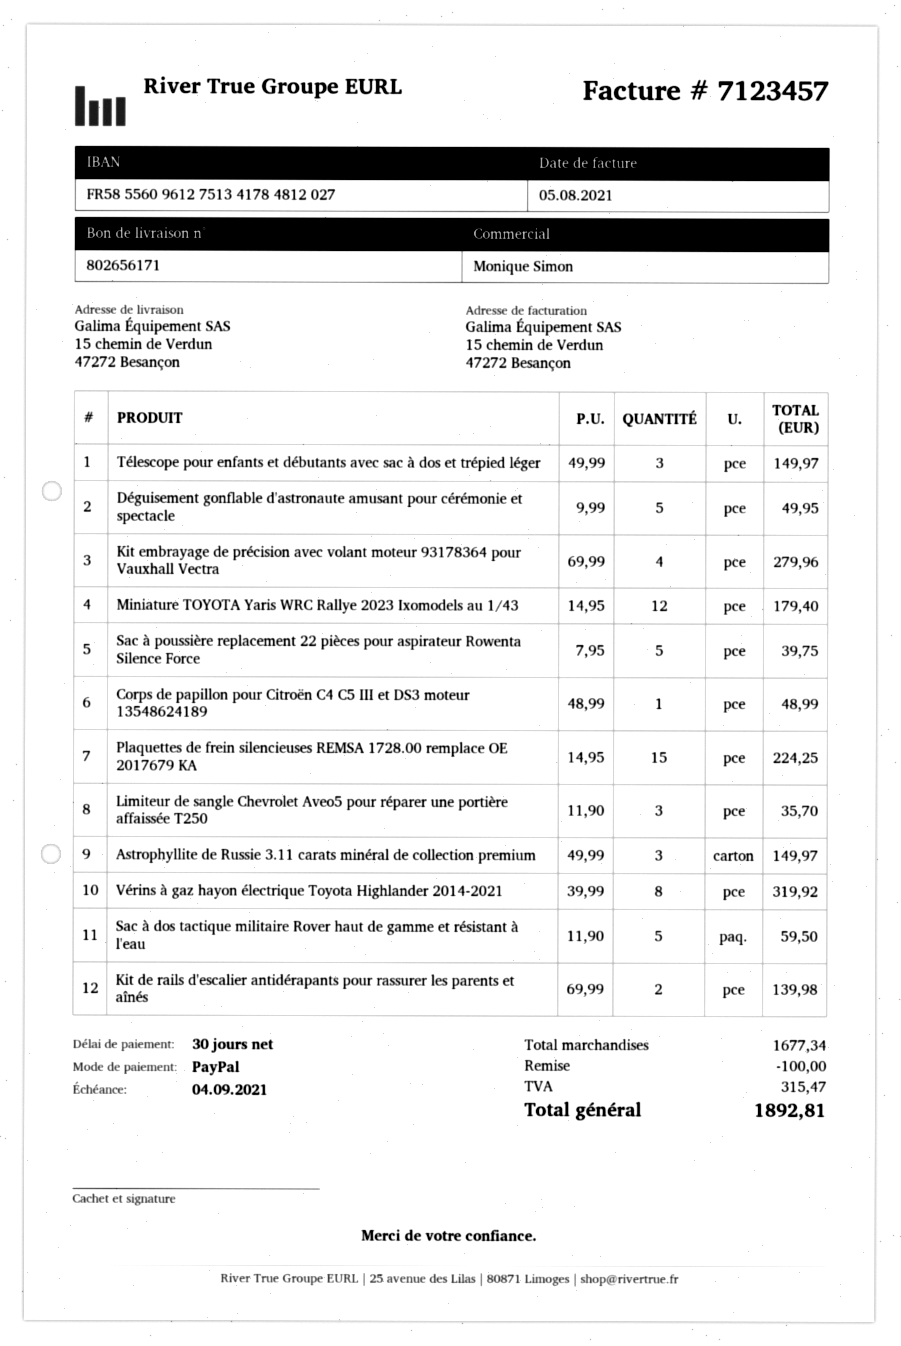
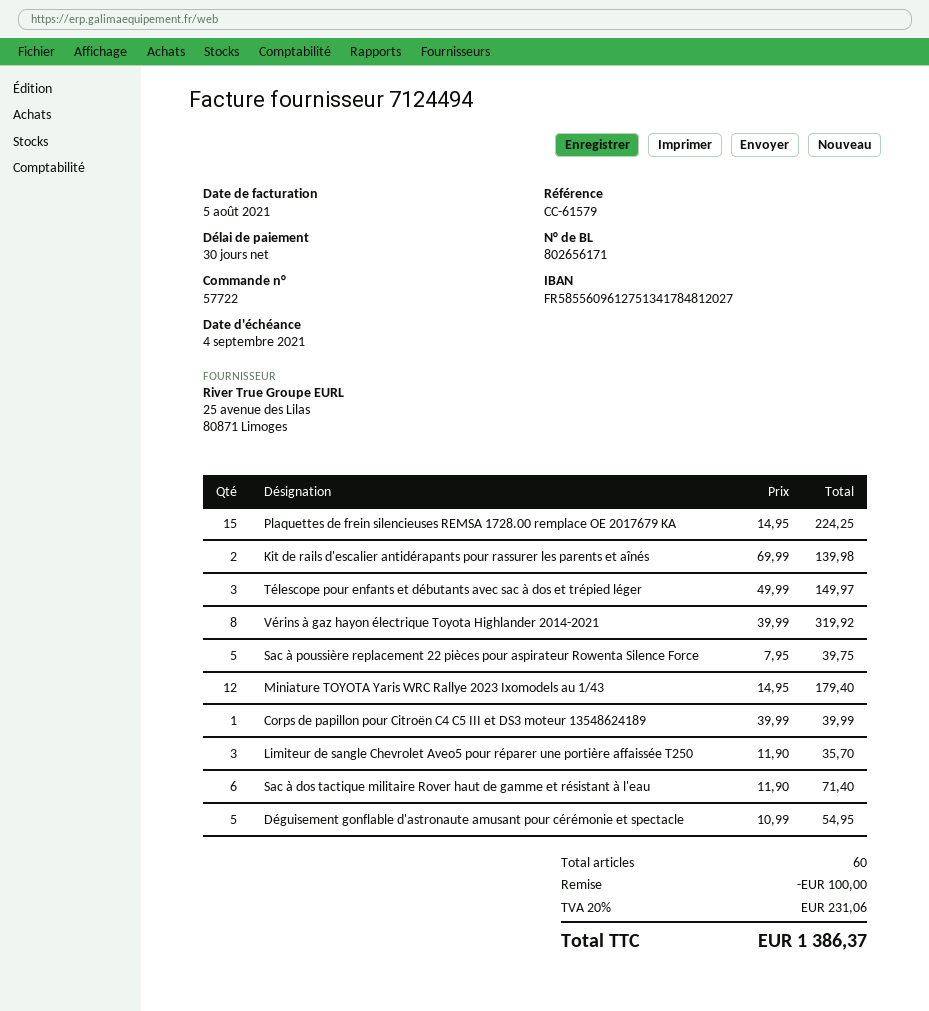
invoice number: 7123457 -> 7124494
Déguisement gonflable d'astronaute amusant pour cérémonie et spectacle: 5 x 9.99 = 49.95 -> 5 x 10.99 = 54.95
Kit embrayage de précision avec volant moteur 93178364 pour Vauxhall Vectra: 4 x 69.99 = 279.96 -> none
Corps de papillon pour Citroën C4 C5 III et DS3 moteur 13548624189: 1 x 48.99 = 48.99 -> 1 x 39.99 = 39.99
Astrophyllite de Russie 3.11 carats minéral de collection premium: 3 x 49.99 = 149.97 -> none
Sac à dos tactique militaire Rover haut de gamme et résistant à l'eau: 5 x 11.90 = 59.50 -> 6 x 11.90 = 71.40
tax: 315.47 -> 231.06
total: 1892.81 -> 1386.37

